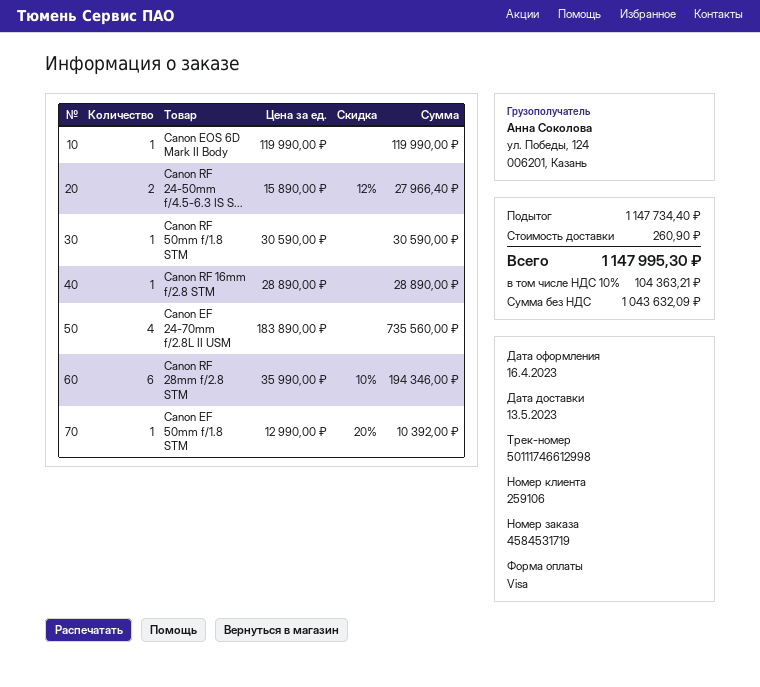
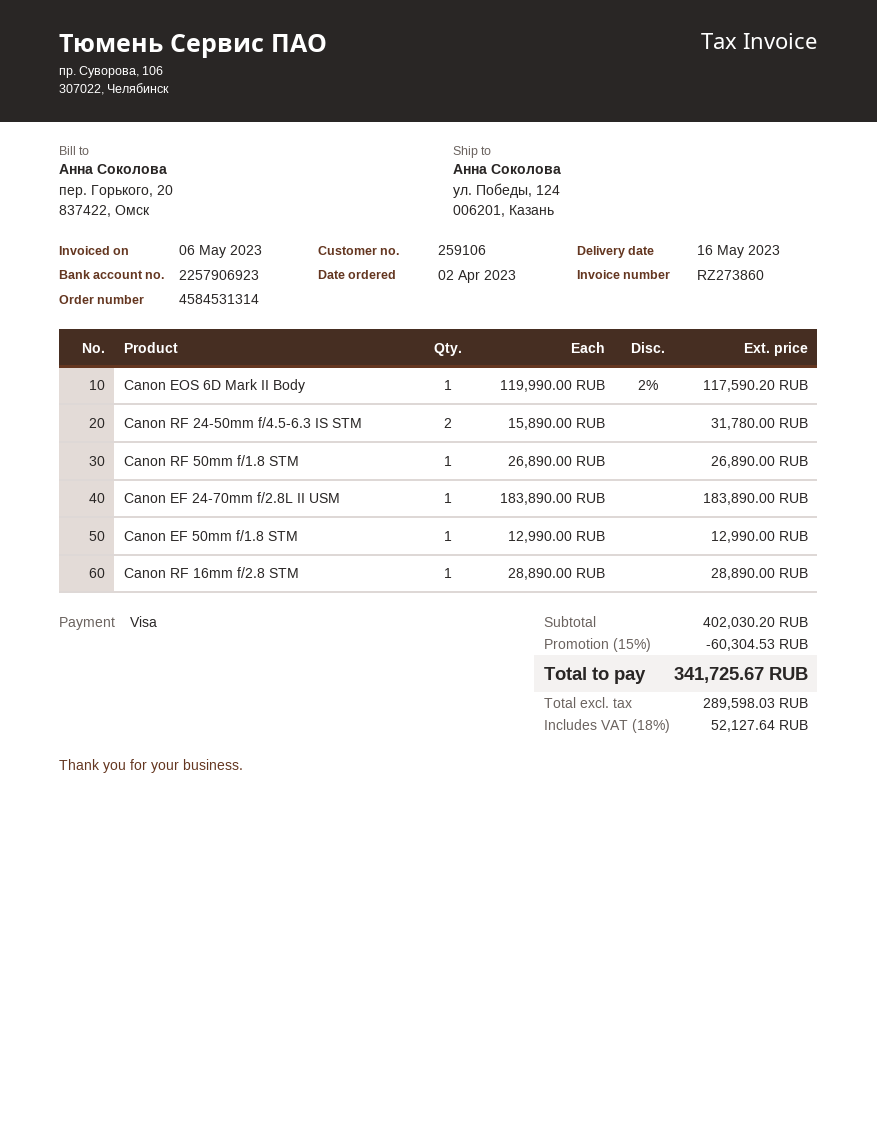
order number: 4584531719 -> 4584531314
order date: 2023-04-16 -> 2023-04-02
delivery date: 2023-05-13 -> 2023-05-16
Canon EOS 6D Mark II Body: 1 x 119990.00 = 119990.00 -> 1 x 119990.00 - 2% = 117590.20
Canon RF 24-50mm f/4.5-6.3 IS S...: 2 x 15890.00 - 12% = 27966.40 -> 2 x 15890.00 = 31780.00
Canon RF 50mm f/1.8 STM: 1 x 30590.00 = 30590.00 -> 1 x 26890.00 = 26890.00
Canon EF 24-70mm f/2.8L II USM: 4 x 183890.00 = 735560.00 -> 1 x 183890.00 = 183890.00
Canon RF 28mm f/2.8 STM: 6 x 35990.00 - 10% = 194346.00 -> none
Canon EF 50mm f/1.8 STM: 1 x 12990.00 - 20% = 10392.00 -> 1 x 12990.00 = 12990.00
subtotal: 1147734.40 -> 402030.20
discount: none -> 15% = 60304.53
shipping: 260.90 -> none
net: 1043632.09 -> 289598.03
tax: 10% = 104363.21 -> 18% = 52127.64
total: 1147995.30 -> 341725.67

